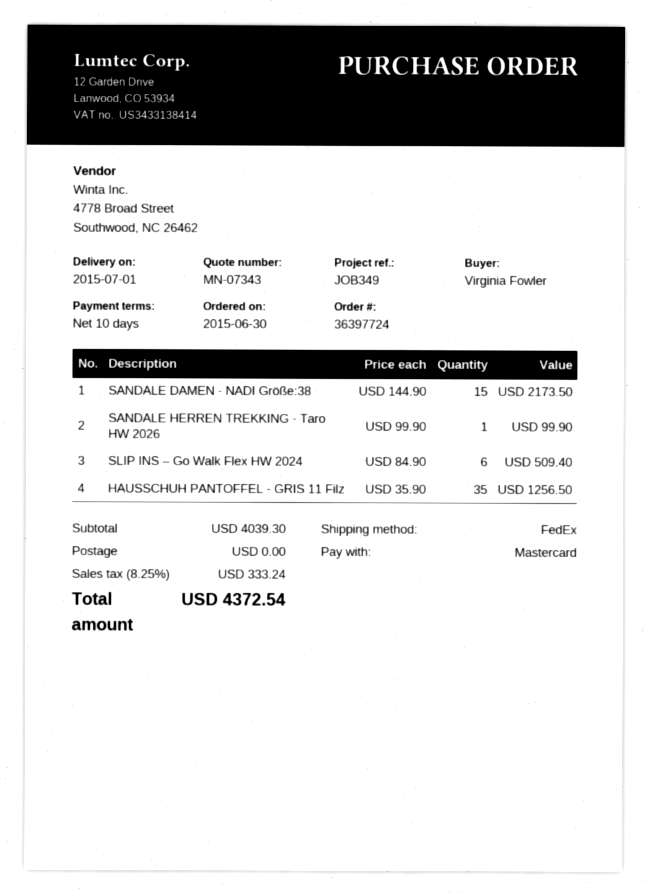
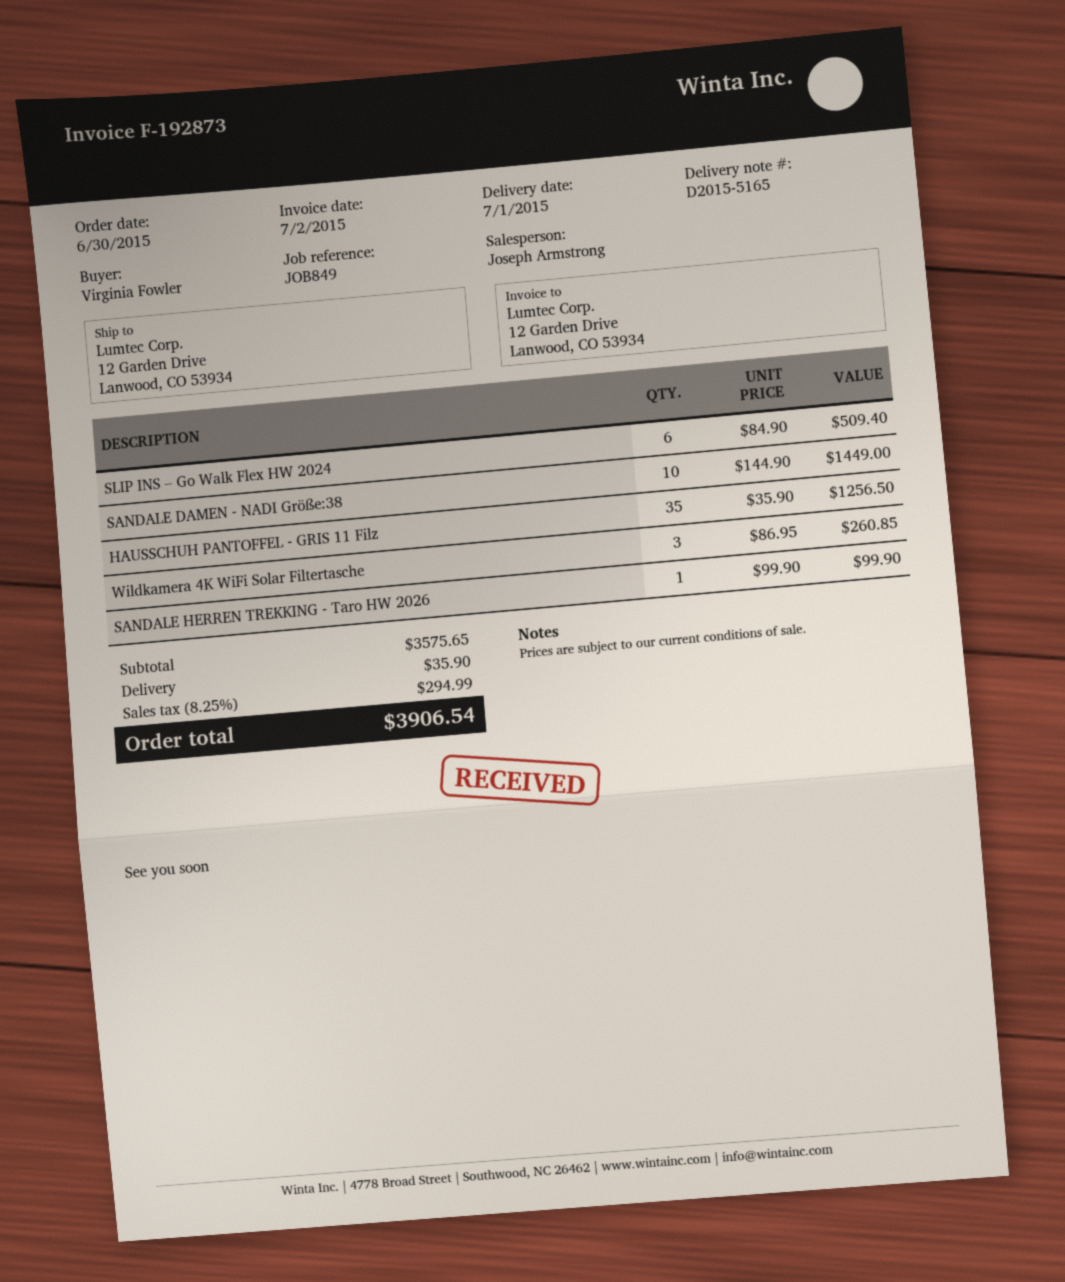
reference: JOB349 -> JOB849
SANDALE DAMEN - NADI Größe:38: 15 x 144.90 = 2173.50 -> 10 x 144.90 = 1449.00
Wildkamera 4K WiFi Solar Filtertasche: none -> 3 x 86.95 = 260.85
subtotal: 4039.30 -> 3575.65
shipping: 0.00 -> 35.90
tax: 8.25% = 333.24 -> 8.25% = 294.99
total: 4372.54 -> 3906.54

